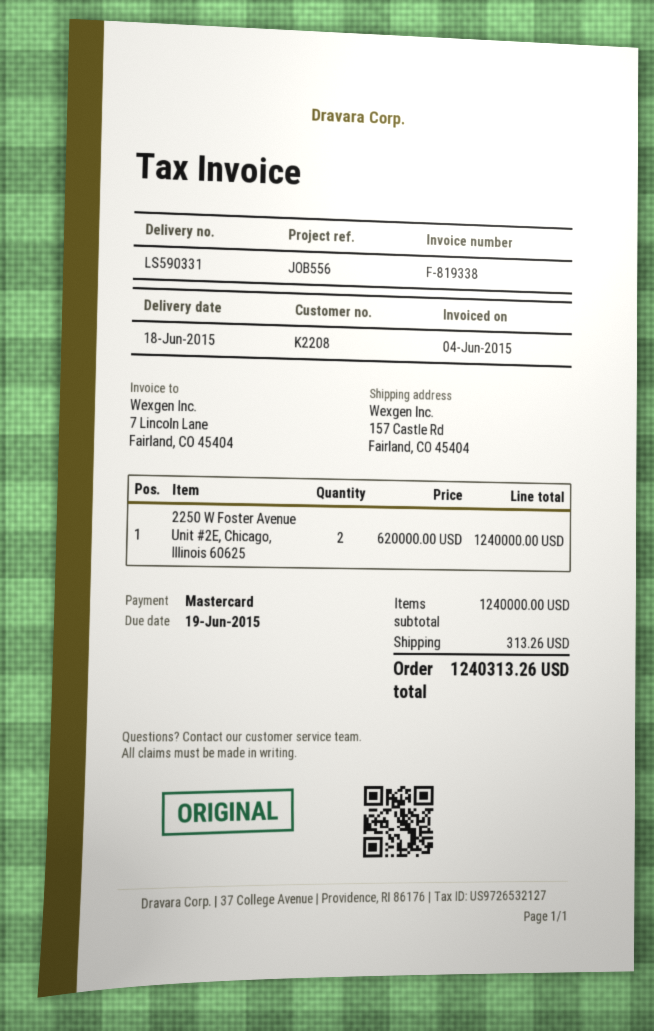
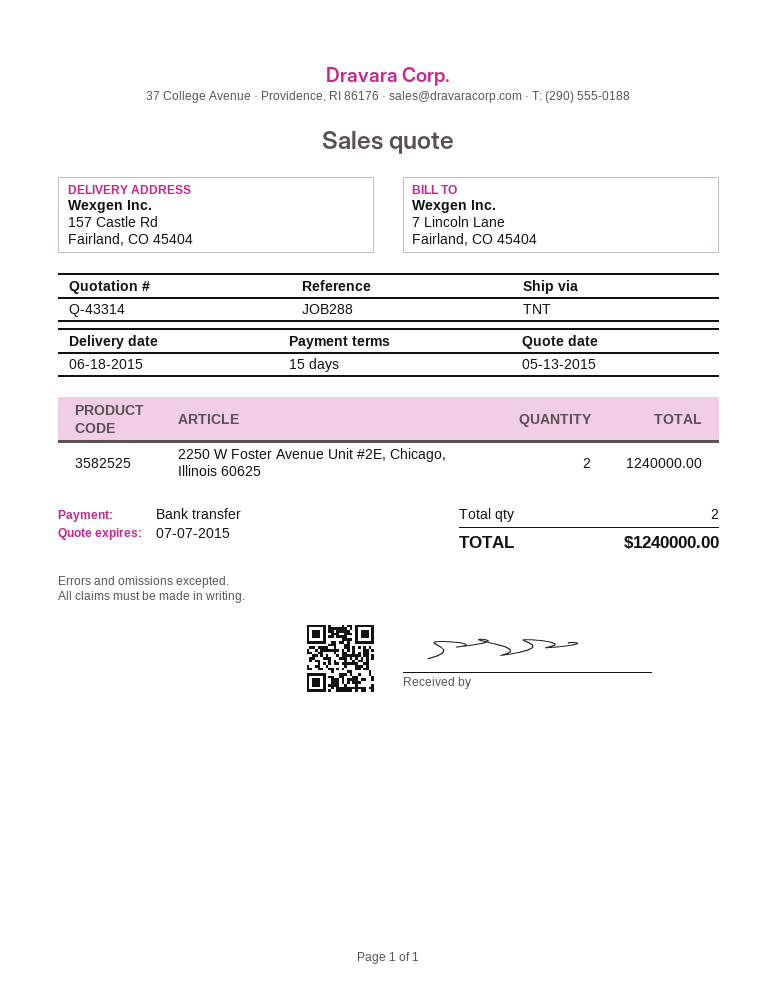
reference: JOB556 -> JOB288
payment method: Mastercard -> bank transfer
shipping: 313.26 -> none
total: 1240313.26 -> 1240000.00

